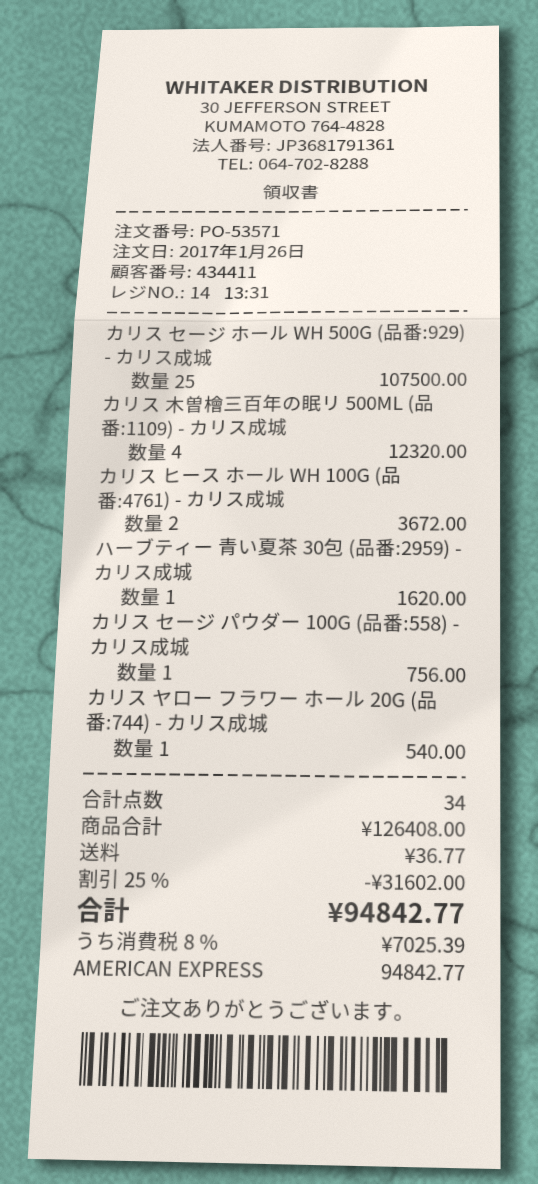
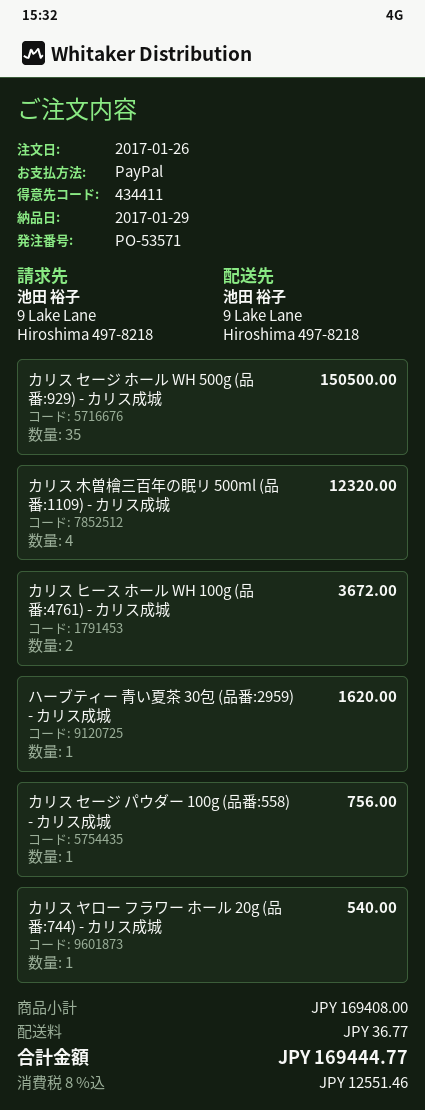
payment method: American Express -> PayPal
カリス セージ ホール WH 500G (品番:929) - カリス成城: 25 for 107500.00 -> 35 for 150500.00
subtotal: 126408.00 -> 169408.00
discount: 25% = 31602.00 -> none
tax: 8% = 7025.39 -> 8% = 12551.46
total: 94842.77 -> 169444.77

